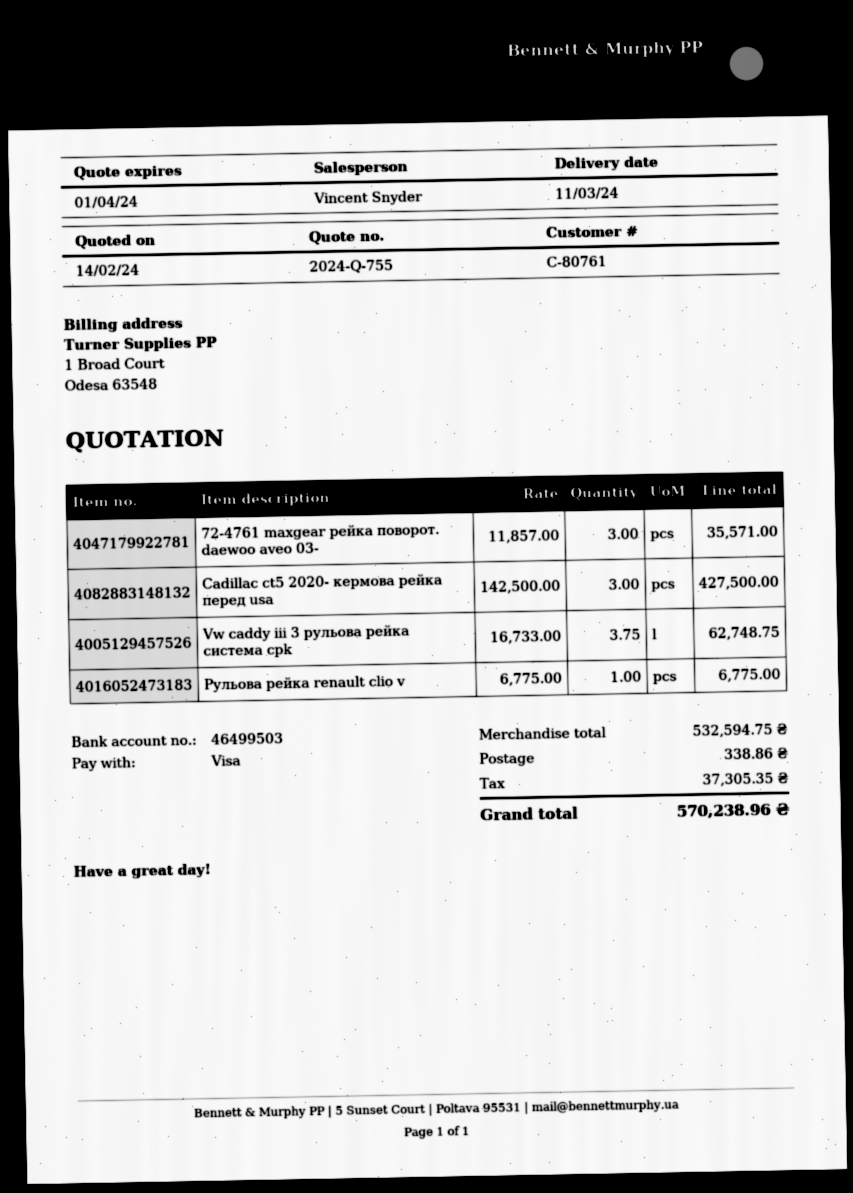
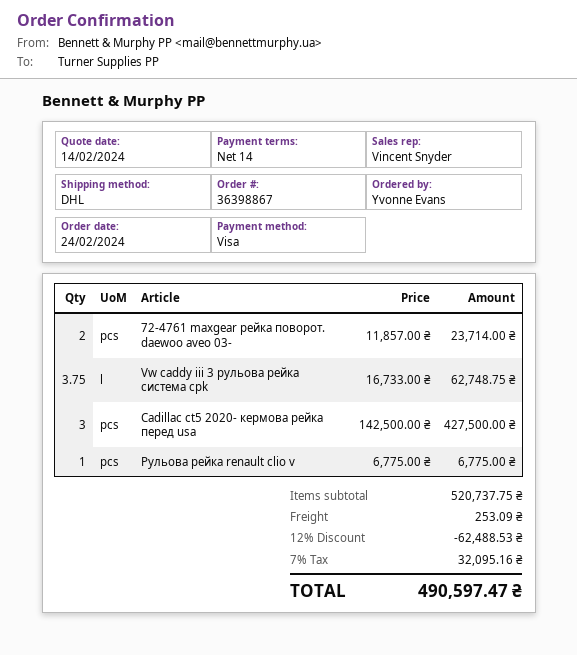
72-4761 maxgear рейка поворот. daewoo aveo 03-: 3 x 11857.00 = 35571.00 -> 2 x 11857.00 = 23714.00
subtotal: 532594.75 -> 520737.75
discount: none -> 12% = 62488.53
shipping: 338.86 -> 253.09
tax: 37305.35 -> 32095.16
total: 570238.96 -> 490597.47

